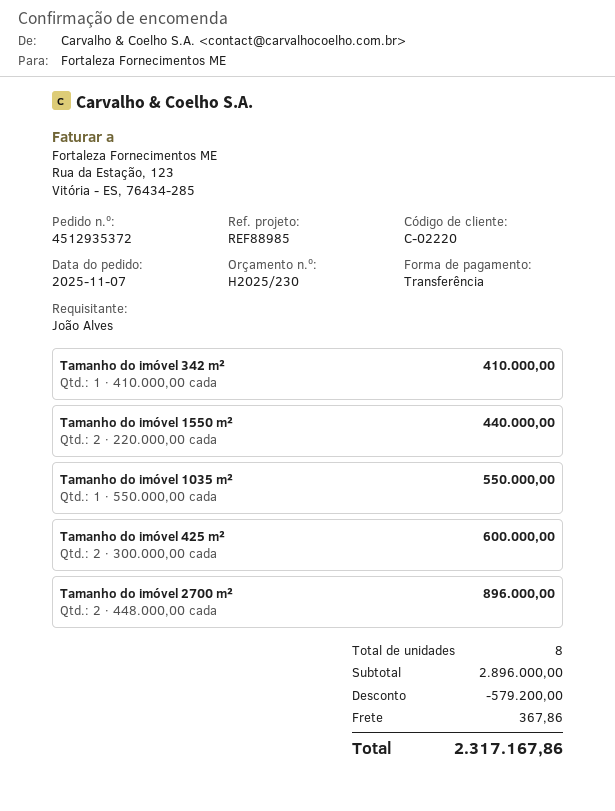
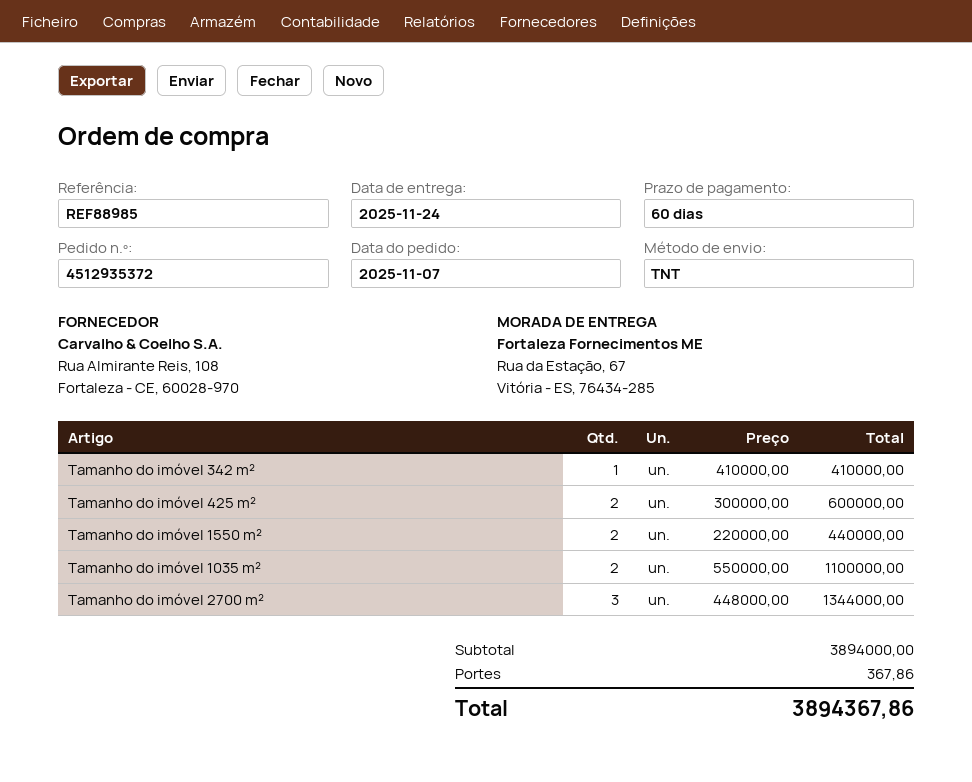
Tamanho do imóvel 1035 m²: 1 x 550000.00 = 550000.00 -> 2 x 550000.00 = 1100000.00
Tamanho do imóvel 2700 m²: 2 x 448000.00 = 896000.00 -> 3 x 448000.00 = 1344000.00
subtotal: 2896000.00 -> 3894000.00
discount: 579200.00 -> none
total: 2317167.86 -> 3894367.86

